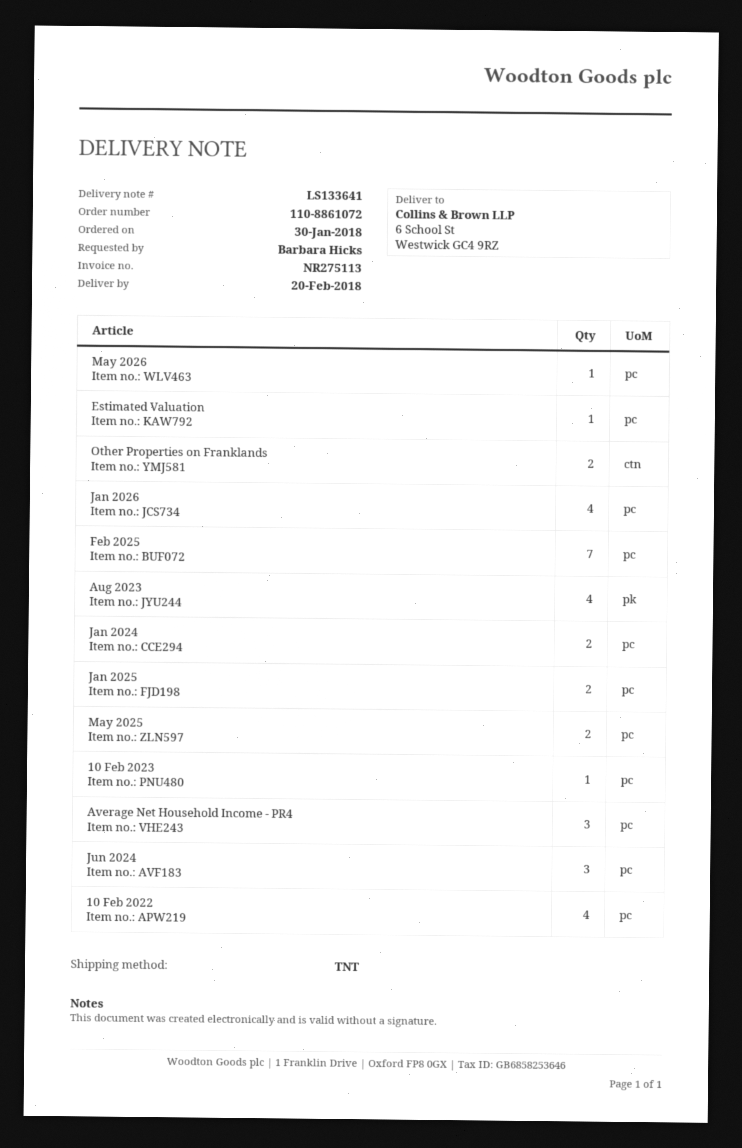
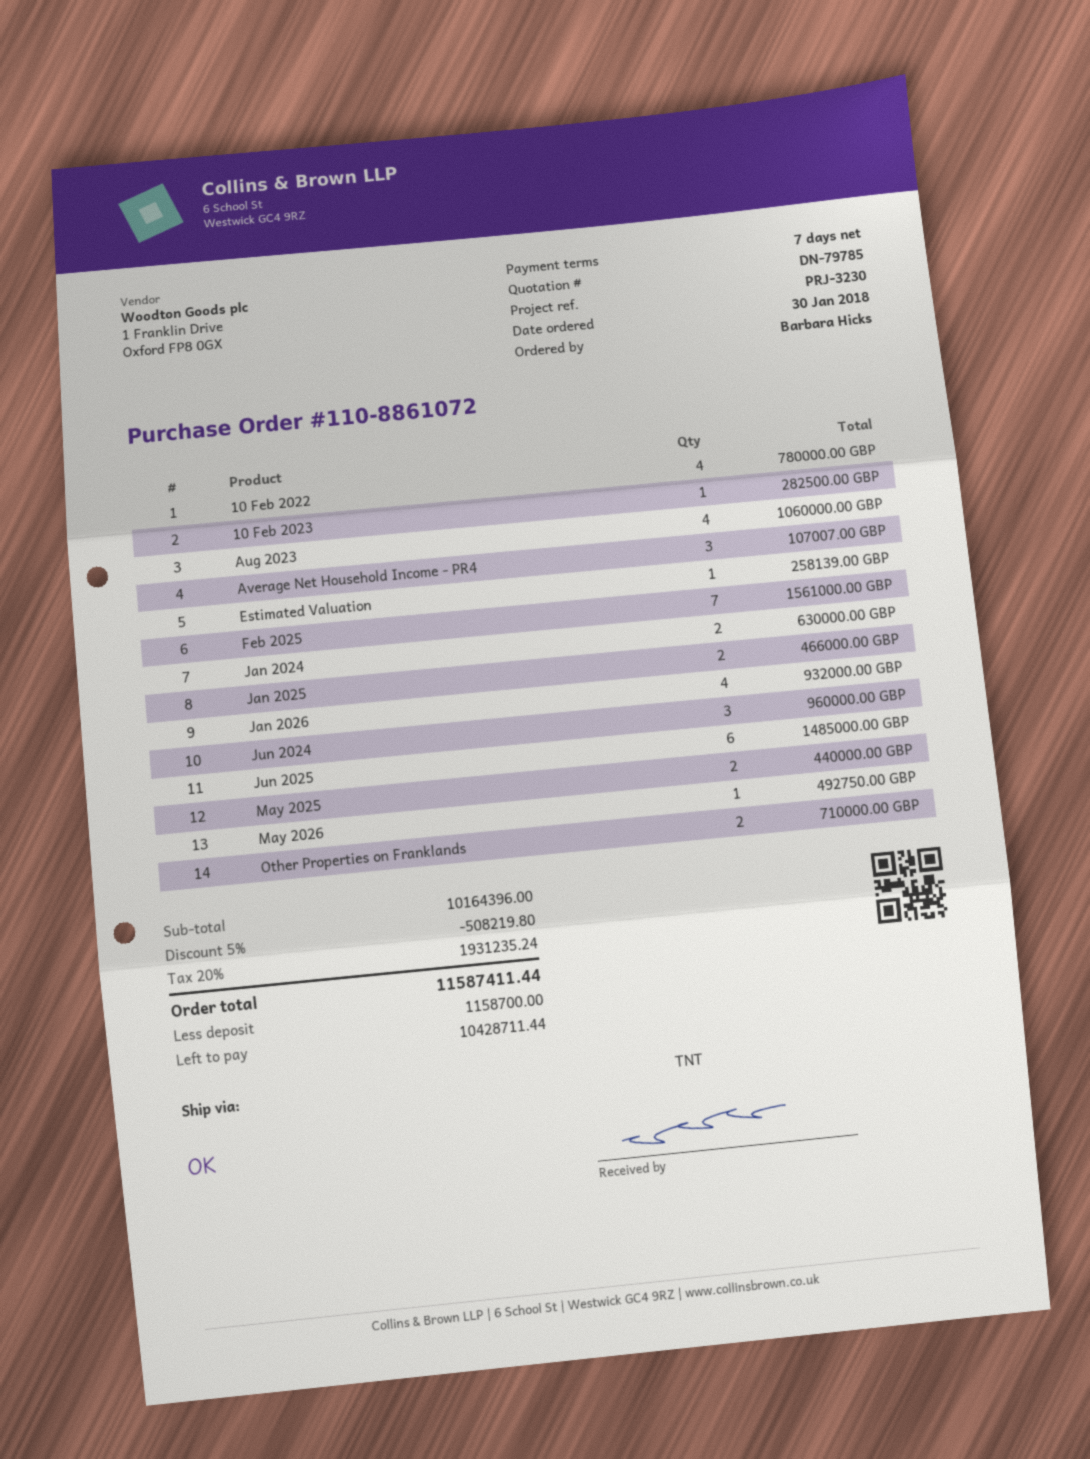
Jun 2025: none -> 6

